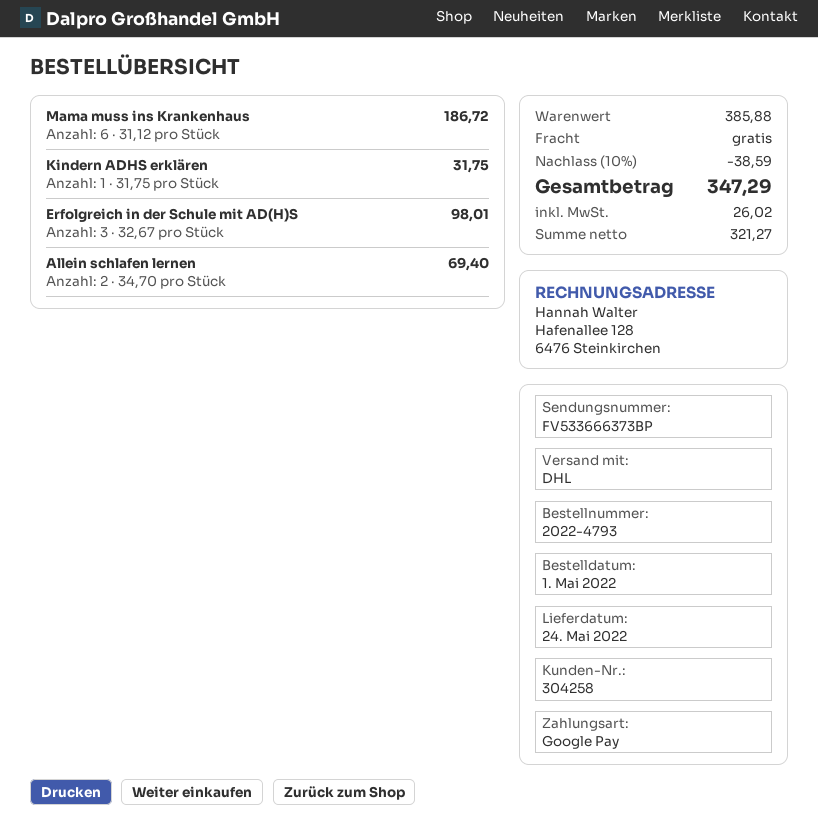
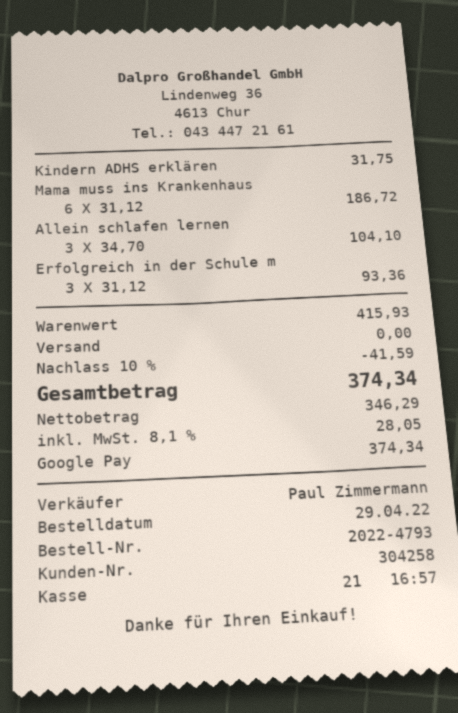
order date: 2022-05-01 -> 2022-04-29
Erfolgreich in der Schule mit AD(H)S: 3 x 32.67 = 98.01 -> 3 x 31.12 = 93.36
Allein schlafen lernen: 2 x 34.70 = 69.40 -> 3 x 34.70 = 104.10
subtotal: 385.88 -> 415.93
discount: 10% = 38.59 -> 10% = 41.59
net: 321.27 -> 346.29
tax: 26.02 -> 28.05
total: 347.29 -> 374.34

